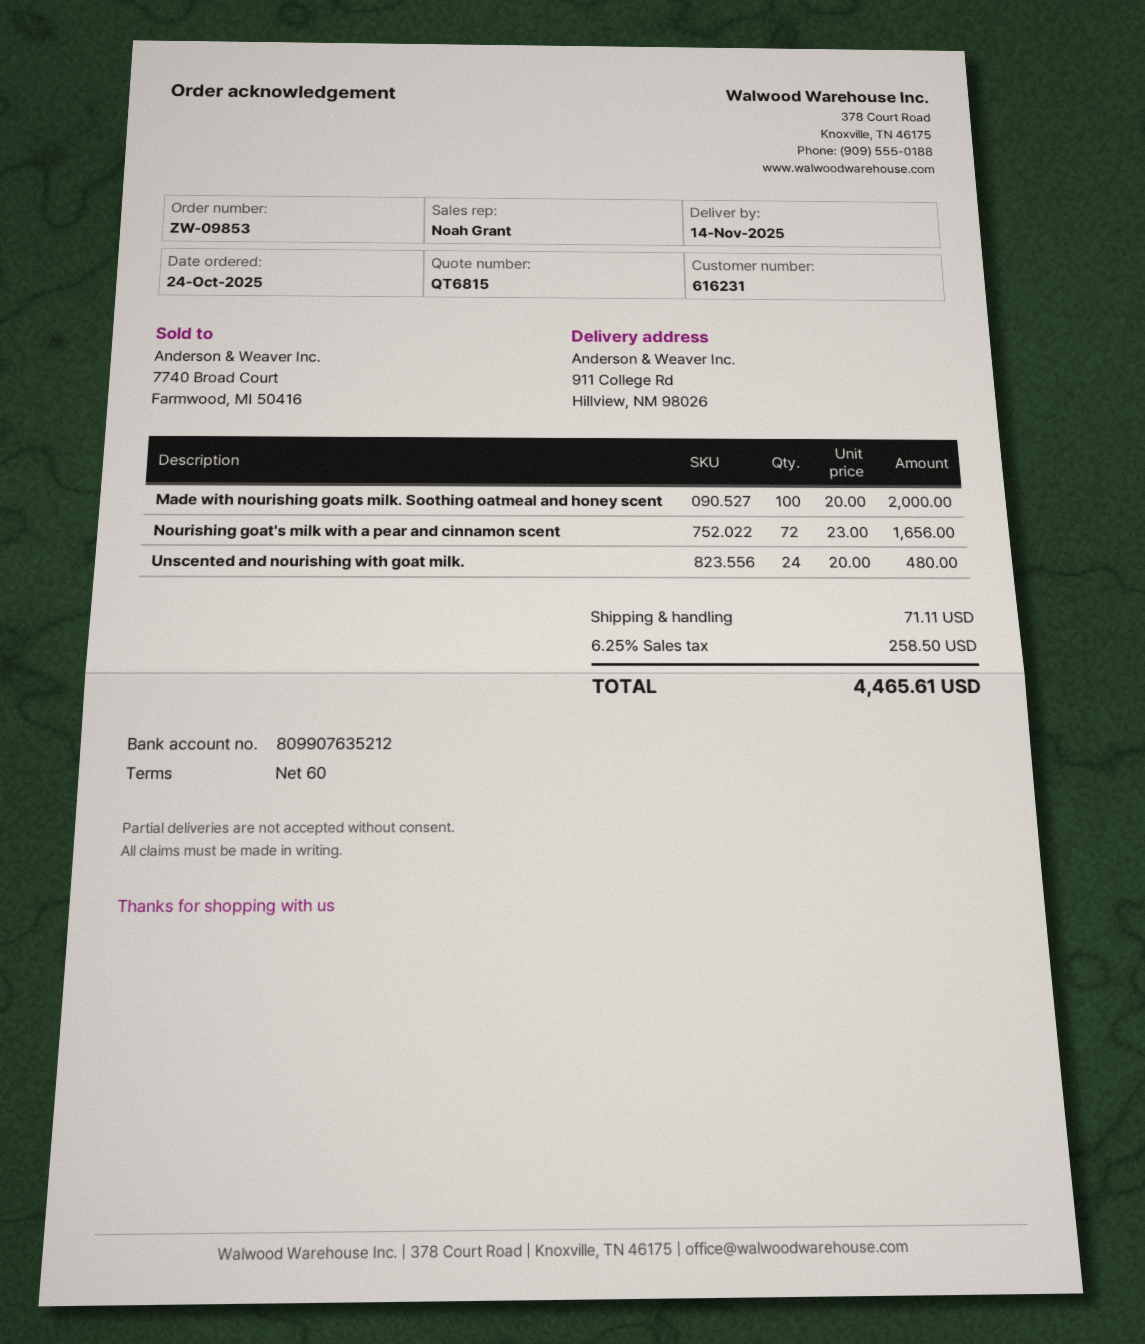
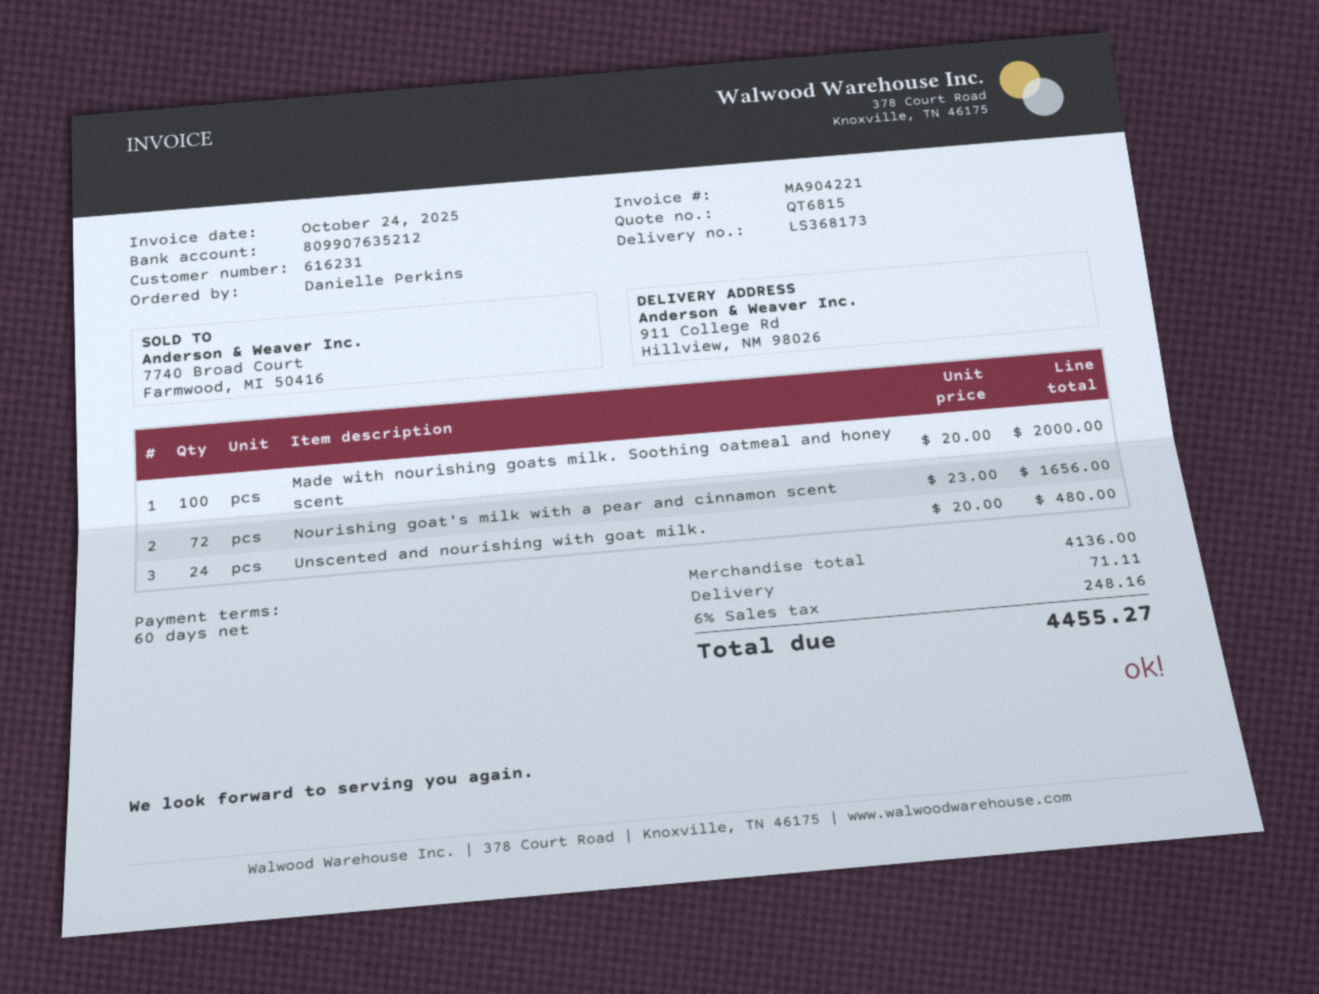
tax: 6.25% = 258.50 -> 6% = 248.16
total: 4465.61 -> 4455.27

